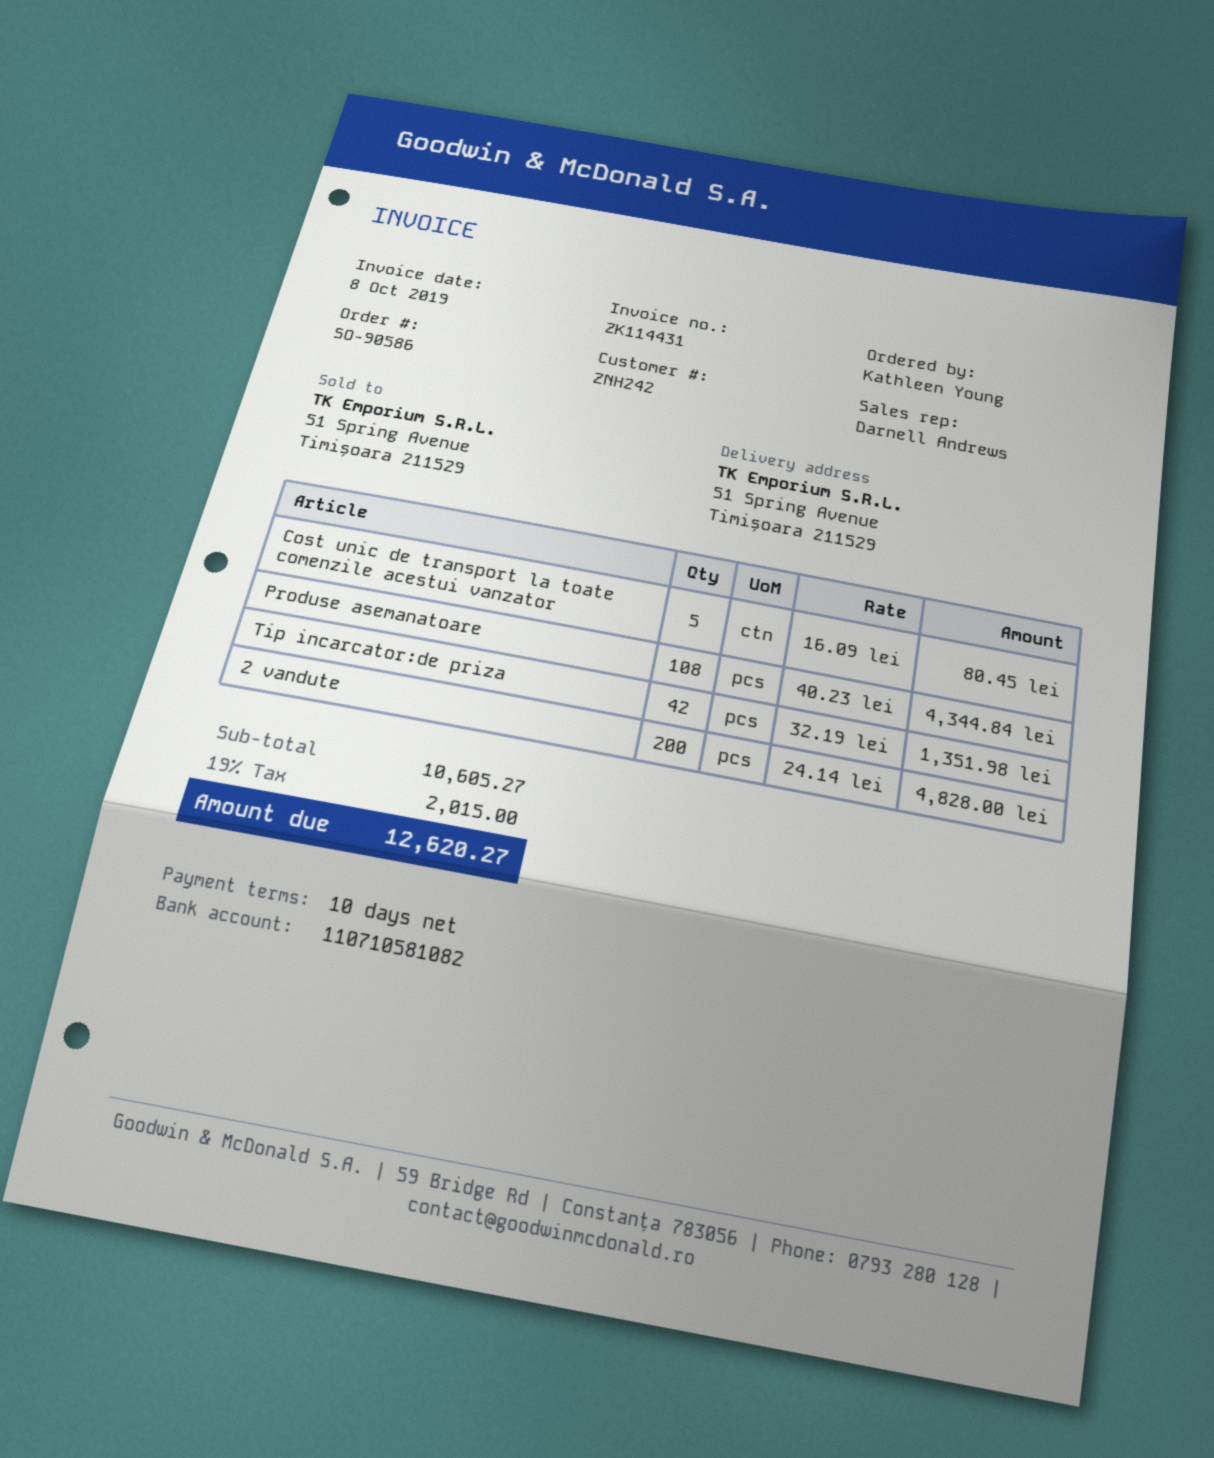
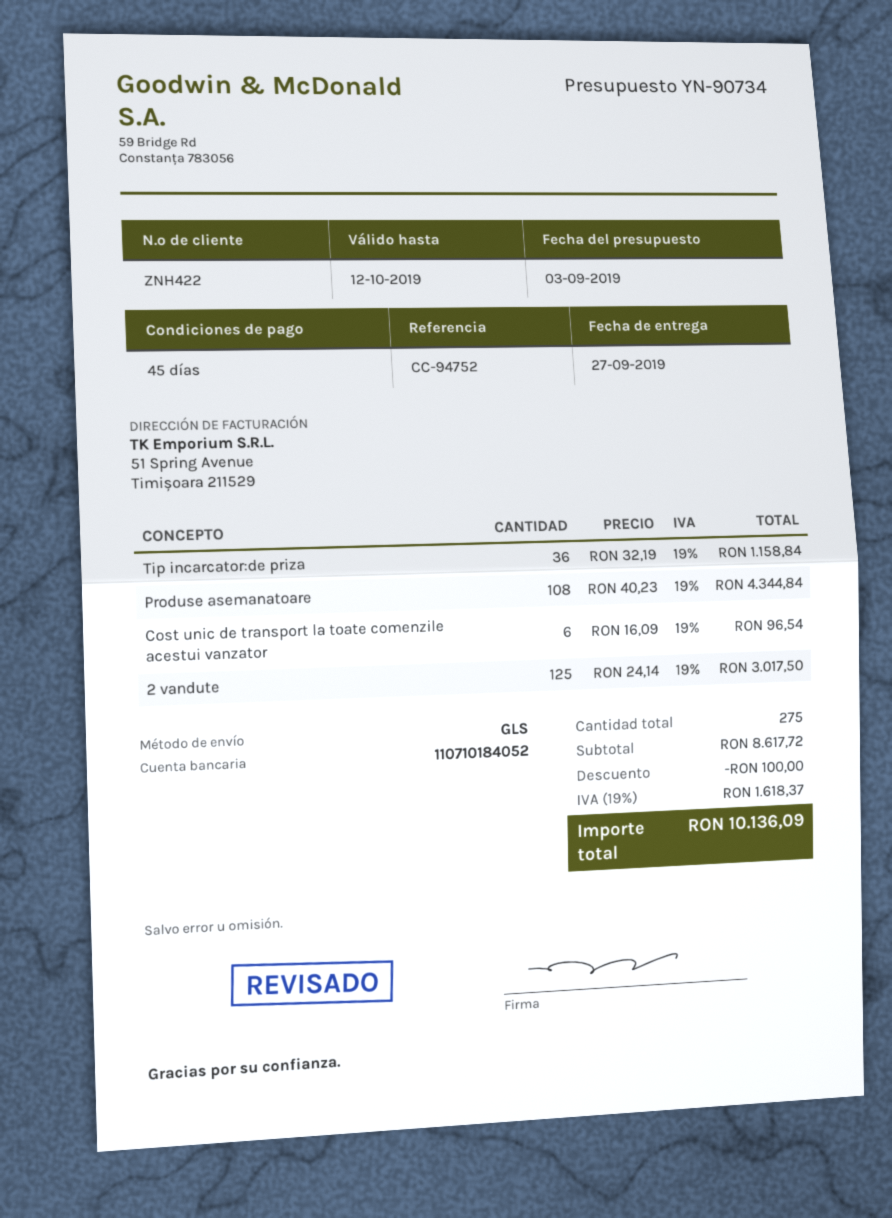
payment terms: 10 days -> 45 days
customer number: ZNH242 -> ZNH422
bank account: 110710581082 -> 110710184052
Cost unic de transport la toate comenzile acestui vanzator: 5 x 16.09 = 80.45 -> 6 x 16.09 = 96.54
Tip incarcator:de priza: 42 x 32.19 = 1351.98 -> 36 x 32.19 = 1158.84
2 vandute: 200 x 24.14 = 4828.00 -> 125 x 24.14 = 3017.50
subtotal: 10605.27 -> 8617.72
discount: none -> 100.00
tax: 19% = 2015.00 -> 19% = 1618.37
total: 12620.27 -> 10136.09

